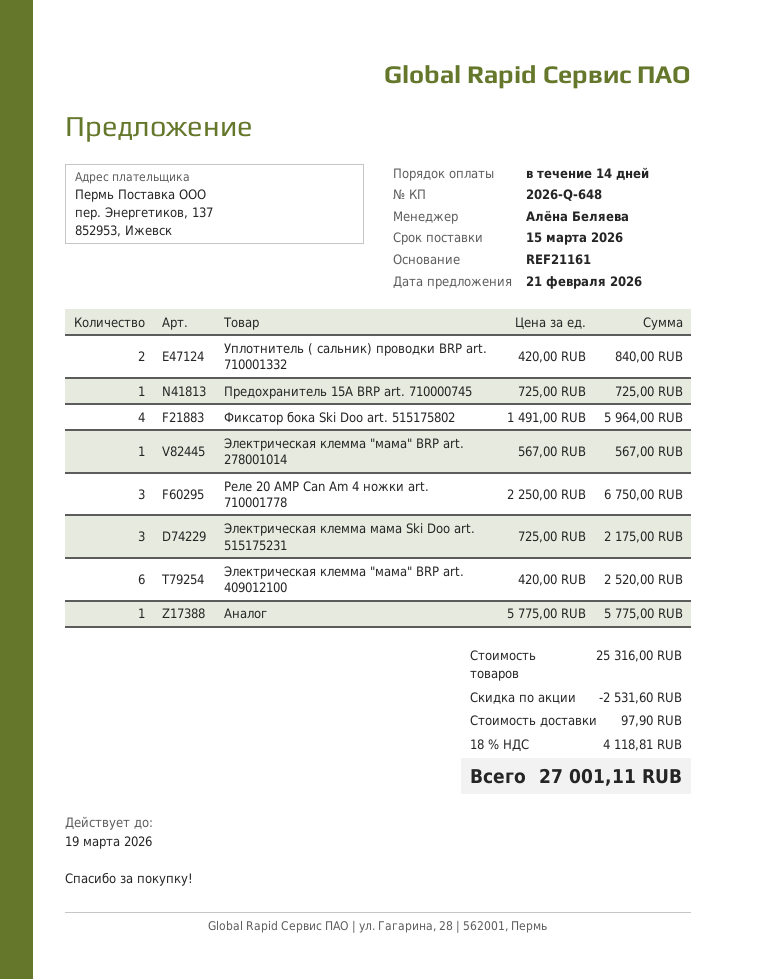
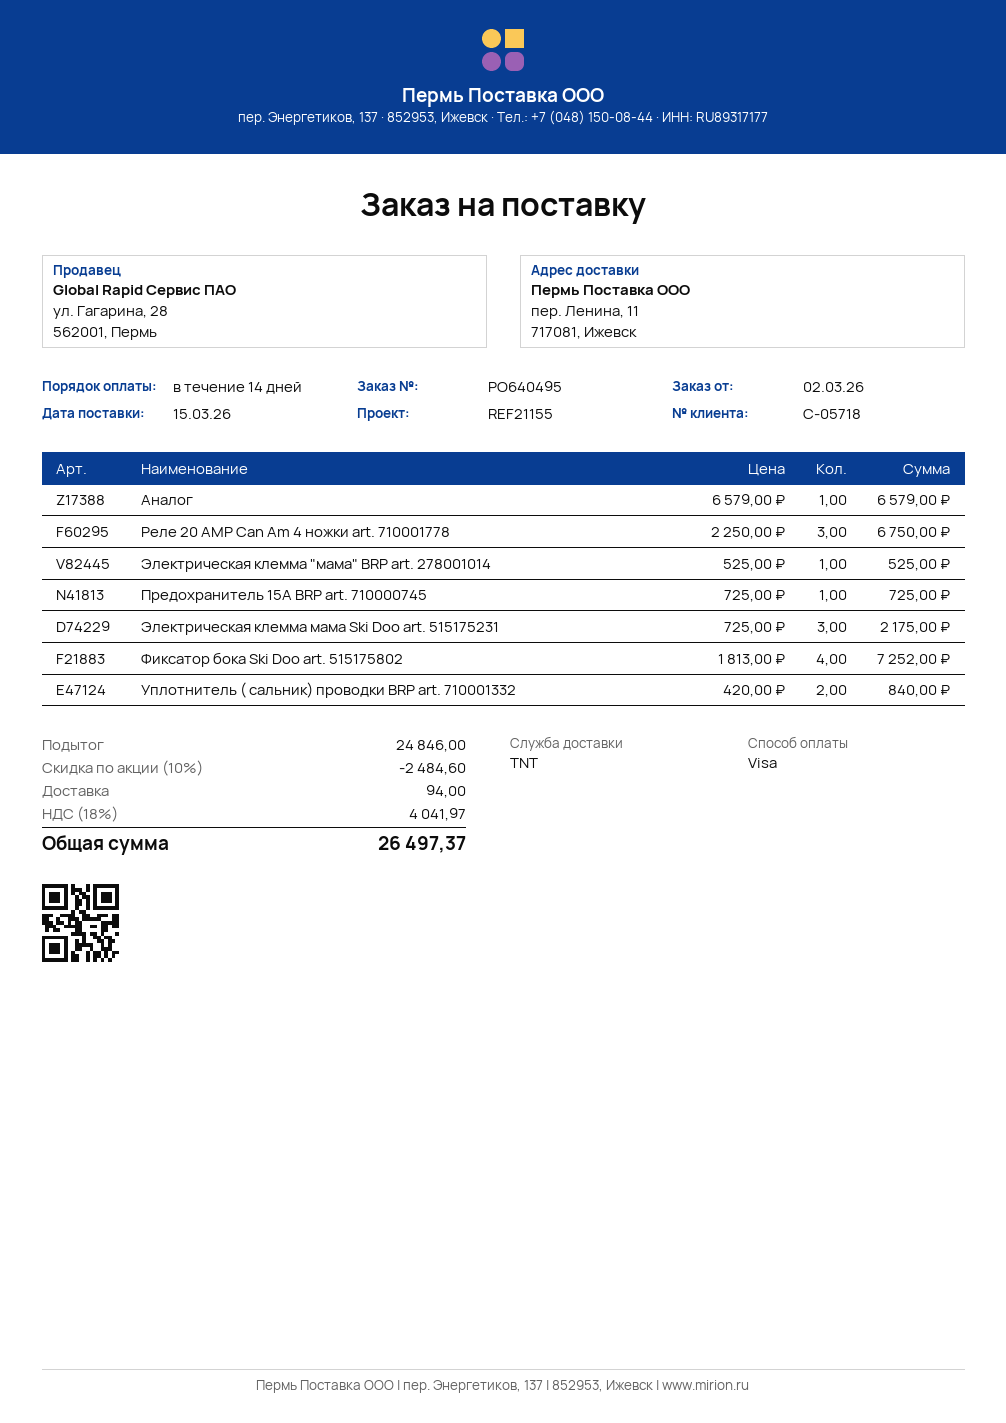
reference: REF21161 -> REF21155
Фиксатор бока Ski Doo art. 515175802: 4 x 1491.00 = 5964.00 -> 4 x 1813.00 = 7252.00
Электрическая клемма "мама" BRP art. 278001014: 1 x 567.00 = 567.00 -> 1 x 525.00 = 525.00
Электрическая клемма "мама" BRP art. 409012100: 6 x 420.00 = 2520.00 -> none
Аналог: 1 x 5775.00 = 5775.00 -> 1 x 6579.00 = 6579.00
subtotal: 25316.00 -> 24846.00
discount: 2531.60 -> 2484.60
shipping: 97.90 -> 94.00
tax: 18% = 4118.81 -> 18% = 4041.97
total: 27001.11 -> 26497.37

